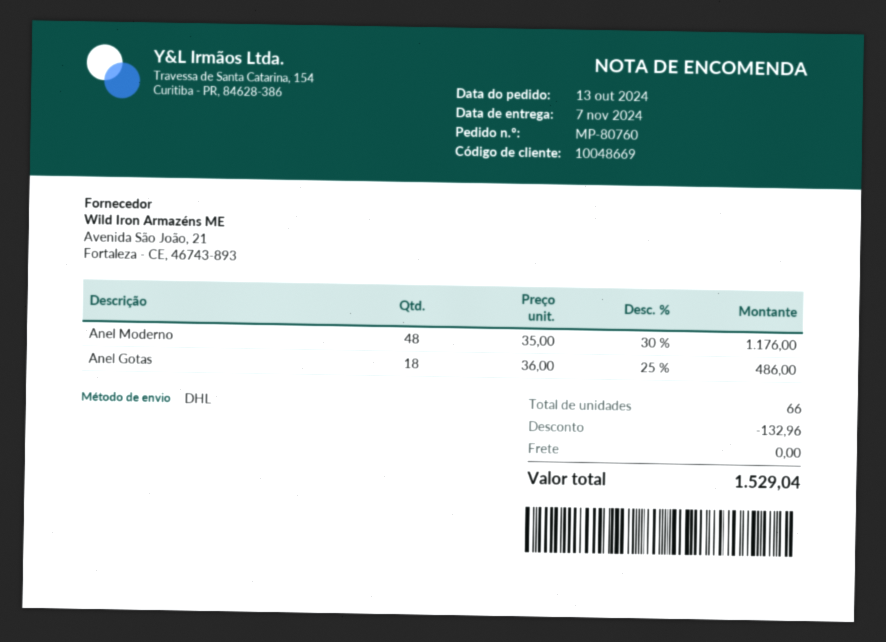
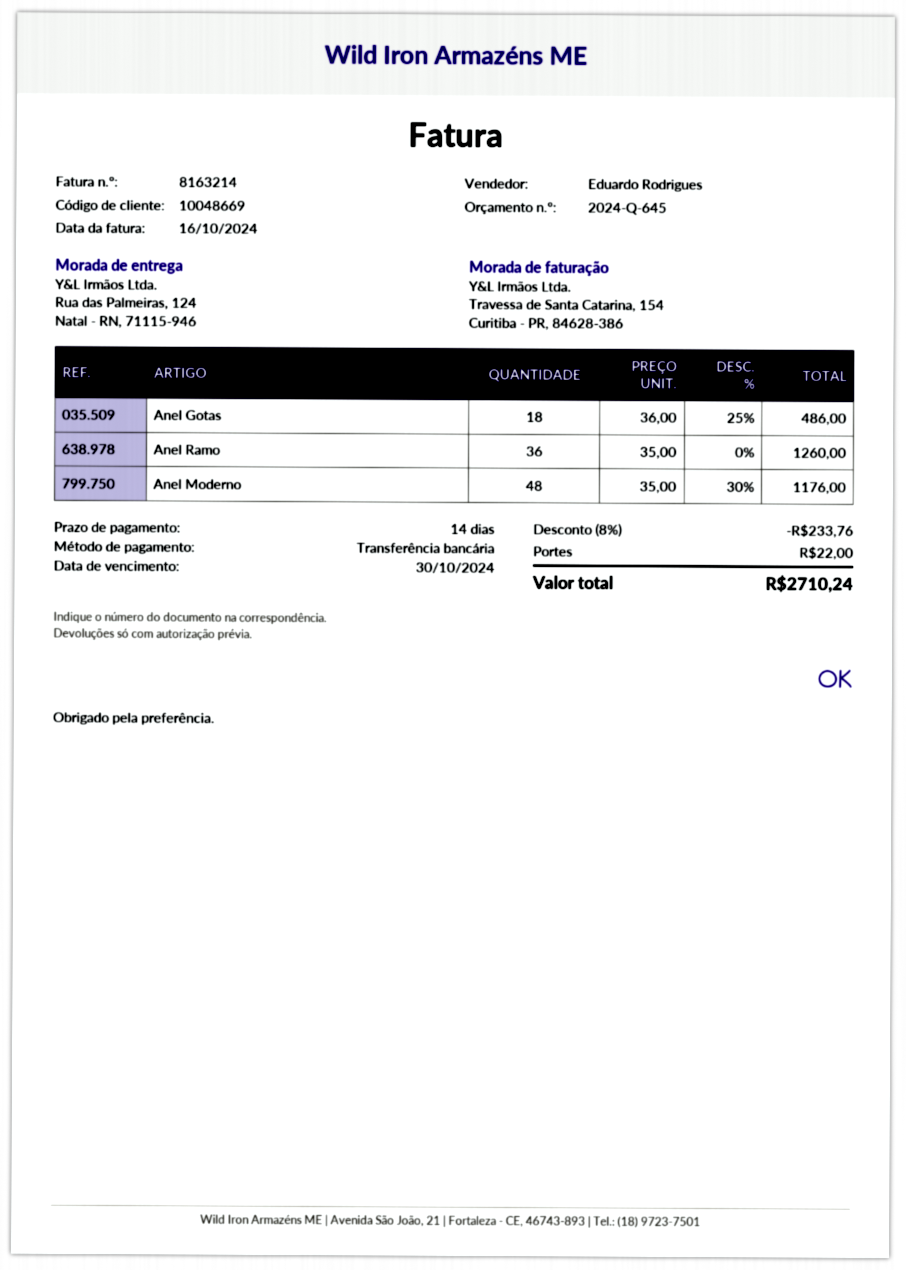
Anel Ramo: none -> 36 x 35.00 = 1260.00
discount: 132.96 -> 233.76
shipping: 0.00 -> 22.00
total: 1529.04 -> 2710.24

